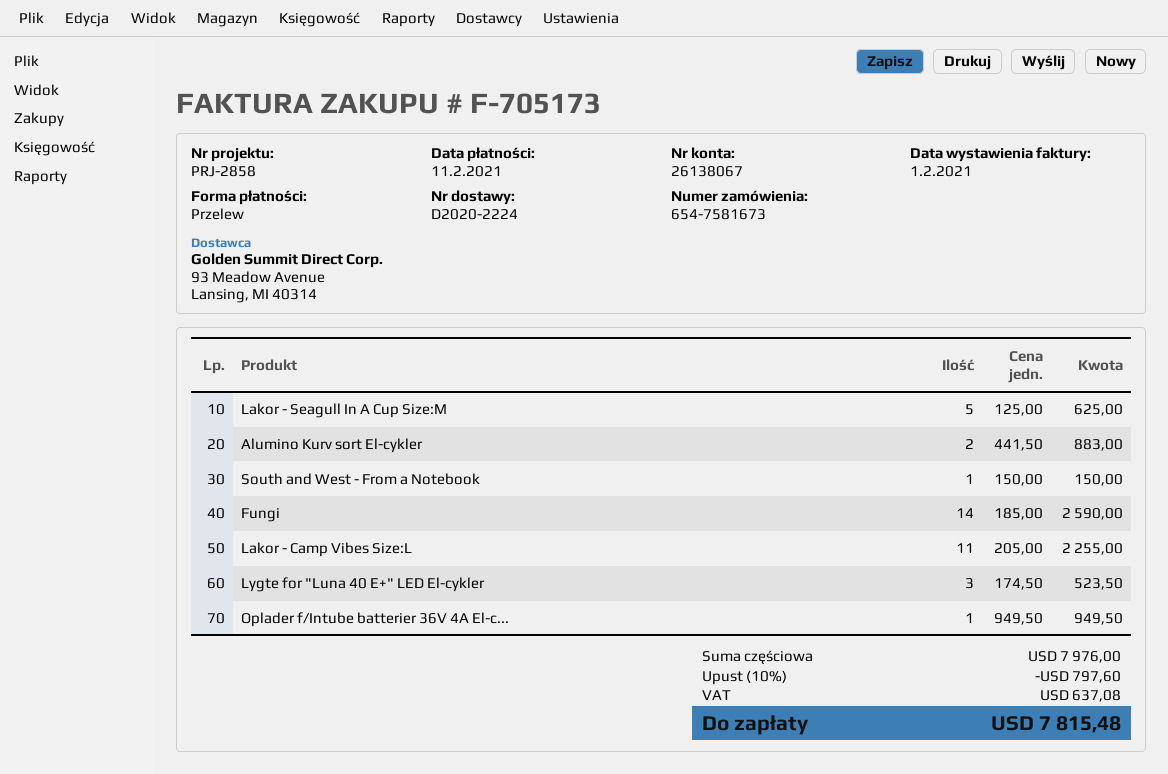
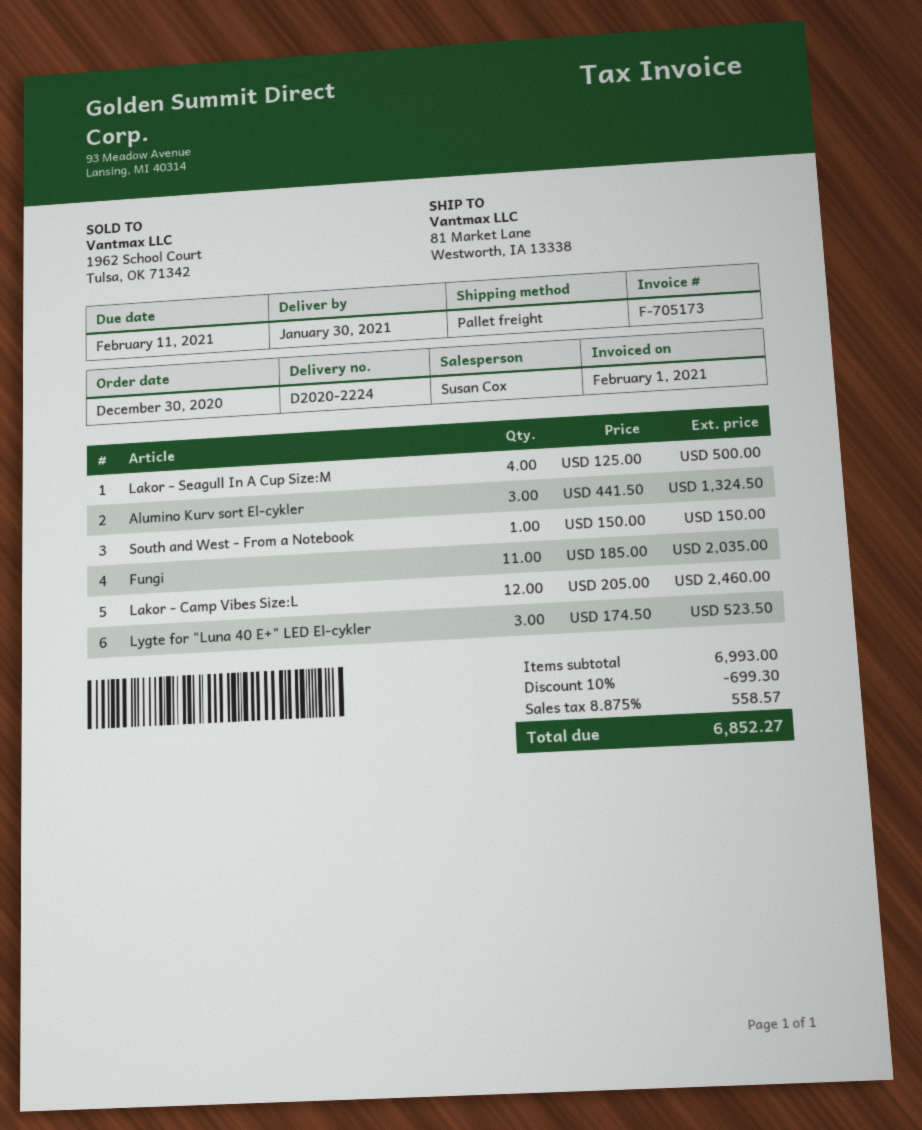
Lakor - Seagull In A Cup Size:M: 5 x 125.00 = 625.00 -> 4 x 125.00 = 500.00
Alumino Kurv sort El-cykler: 2 x 441.50 = 883.00 -> 3 x 441.50 = 1324.50
Fungi: 14 x 185.00 = 2590.00 -> 11 x 185.00 = 2035.00
Lakor - Camp Vibes Size:L: 11 x 205.00 = 2255.00 -> 12 x 205.00 = 2460.00
Oplader f/Intube batterier 36V 4A El-c...: 1 x 949.50 = 949.50 -> none
subtotal: 7976.00 -> 6993.00
discount: 10% = 797.60 -> 10% = 699.30
tax: 637.08 -> 558.57
total: 7815.48 -> 6852.27

